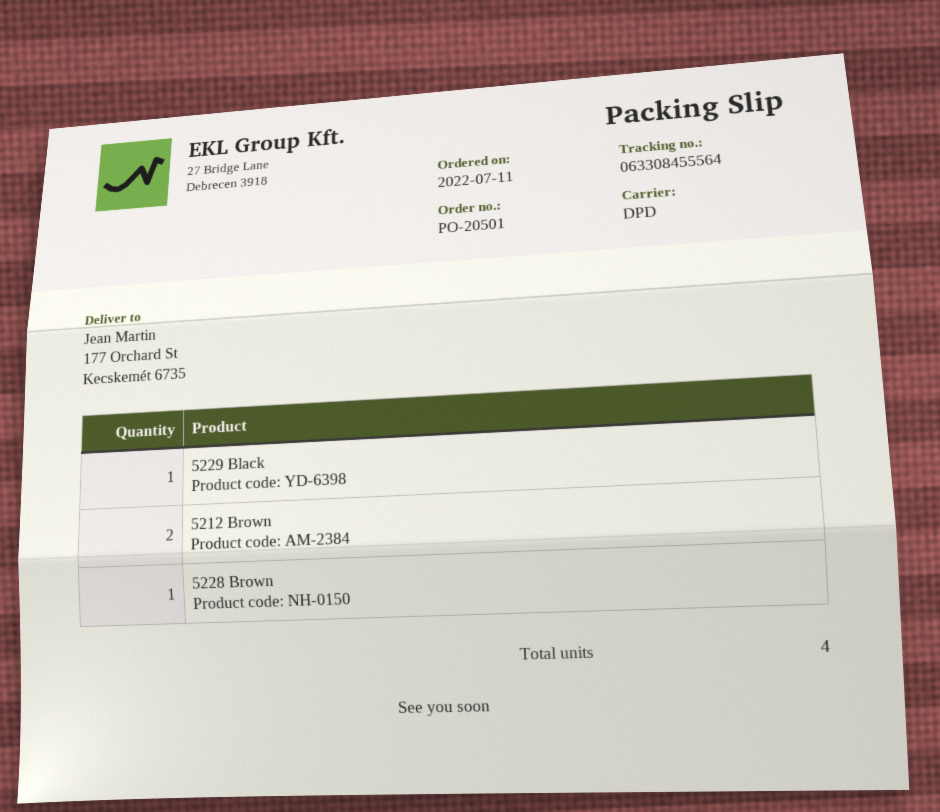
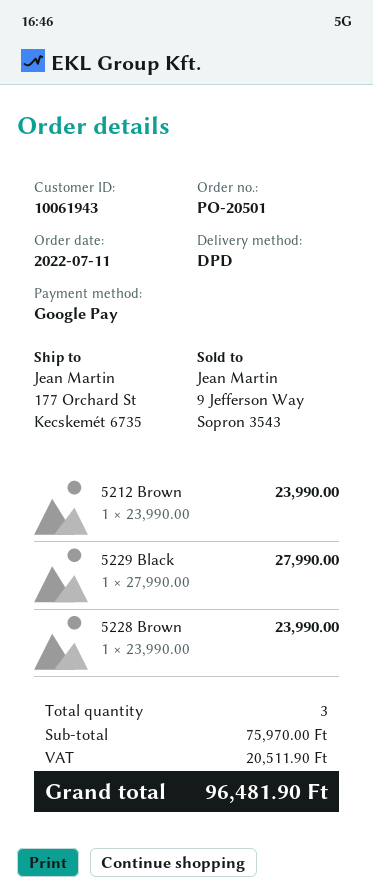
5212 Brown: 2 -> 1
total quantity: 4 -> 3

